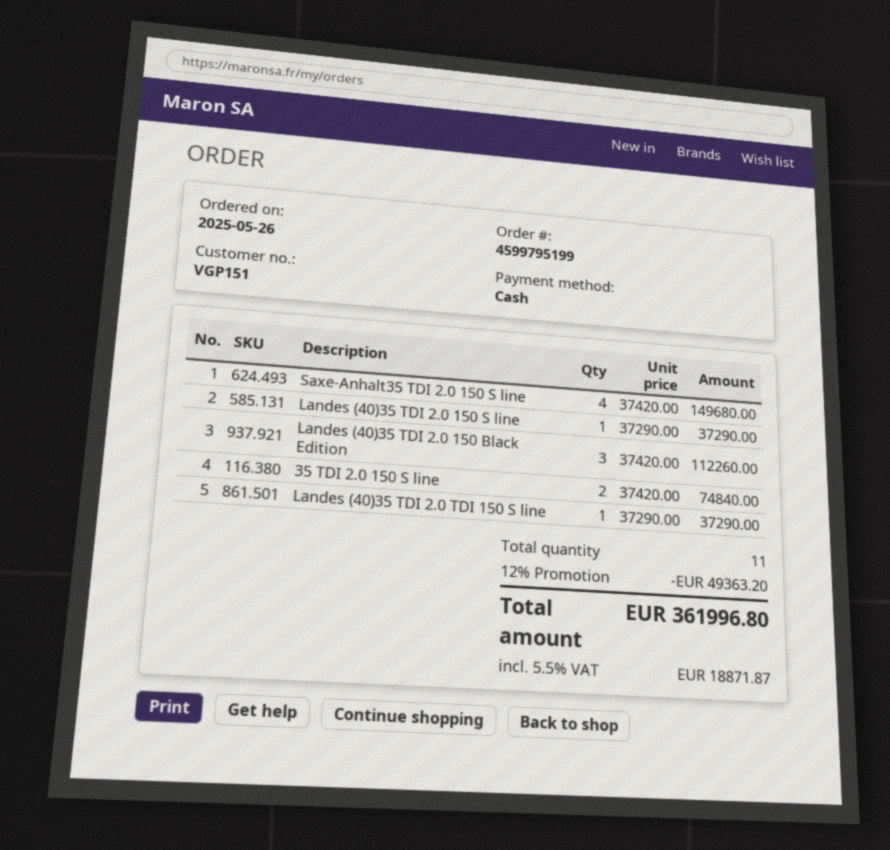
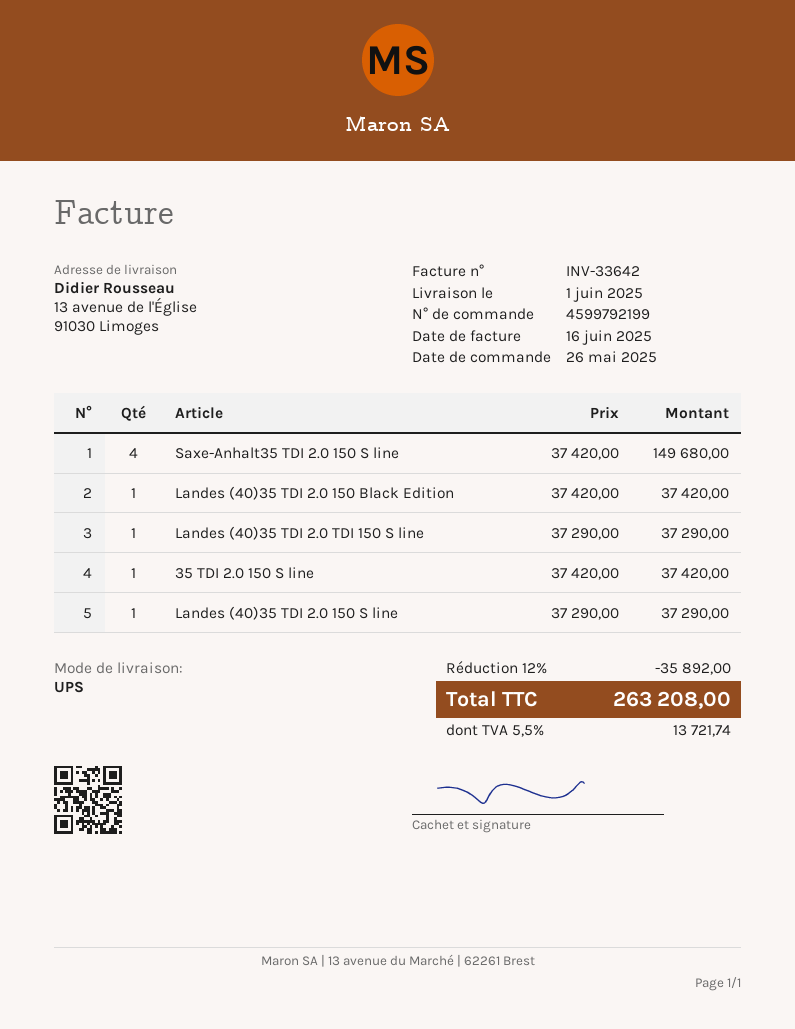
order number: 4599795199 -> 4599792199
Landes (40)35 TDI 2.0 150 Black Edition: 3 x 37420.00 = 112260.00 -> 1 x 37420.00 = 37420.00
35 TDI 2.0 150 S line: 2 x 37420.00 = 74840.00 -> 1 x 37420.00 = 37420.00
discount: 12% = 49363.20 -> 12% = 35892.00
tax: 5.5% = 18871.87 -> 5.5% = 13721.74
total: 361996.80 -> 263208.00

